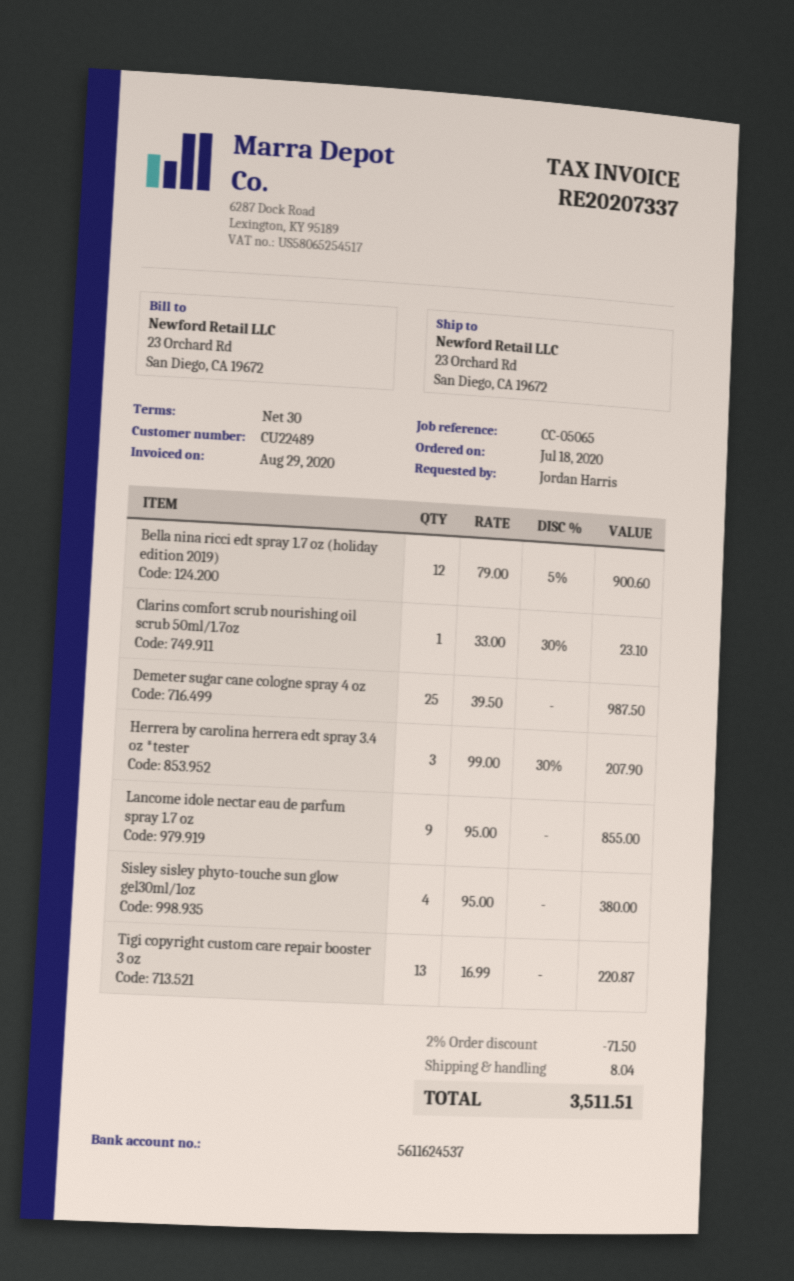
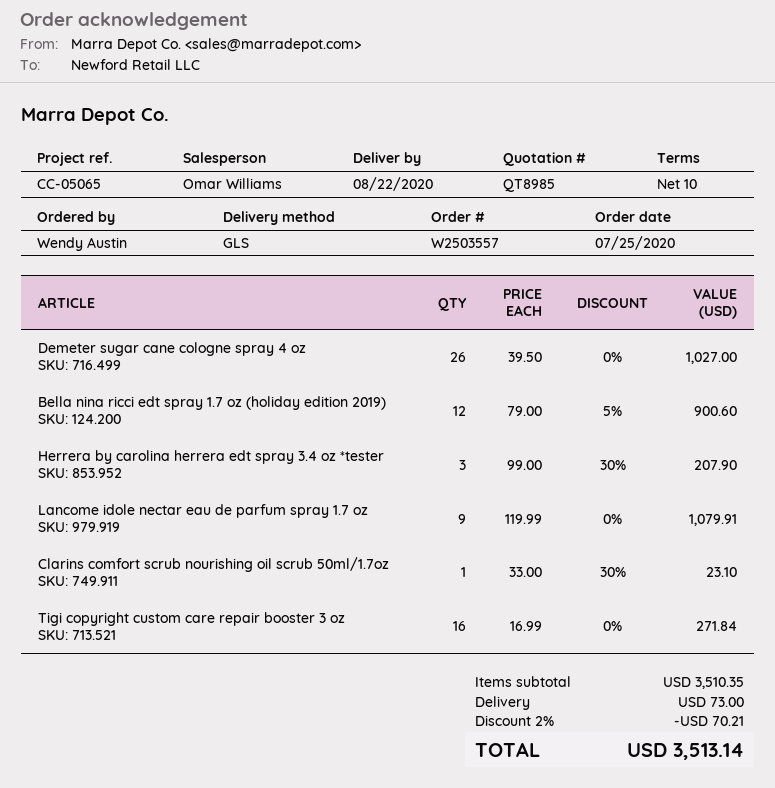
order date: 2020-07-18 -> 2020-07-25
payment terms: 30 days -> 10 days
ordered by: Jordan Harris -> Wendy Austin
Demeter sugar cane cologne spray 4 oz: 25 x 39.50 = 987.50 -> 26 x 39.50 = 1027.00
Lancome idole nectar eau de parfum spray 1.7 oz: 9 x 95.00 = 855.00 -> 9 x 119.99 = 1079.91
Sisley sisley phyto-touche sun glow gel30ml/1oz: 4 x 95.00 = 380.00 -> none
Tigi copyright custom care repair booster 3 oz: 13 x 16.99 = 220.87 -> 16 x 16.99 = 271.84
discount: 2% = 71.50 -> 2% = 70.21
shipping: 8.04 -> 73.00
total: 3511.51 -> 3513.14

